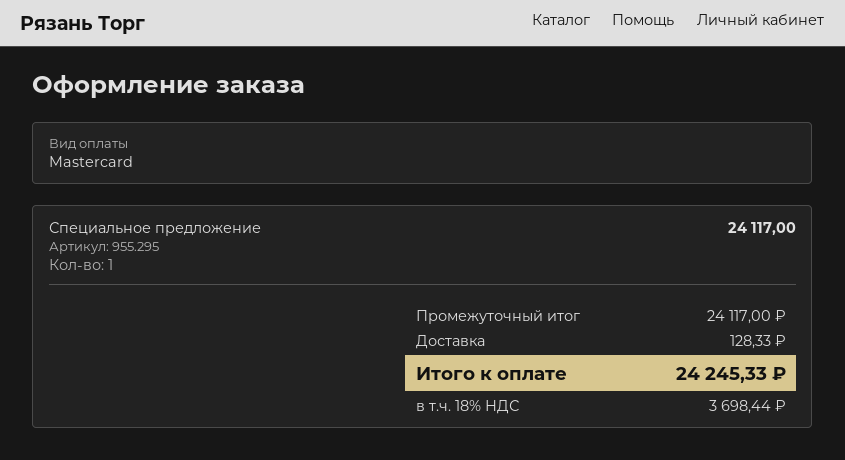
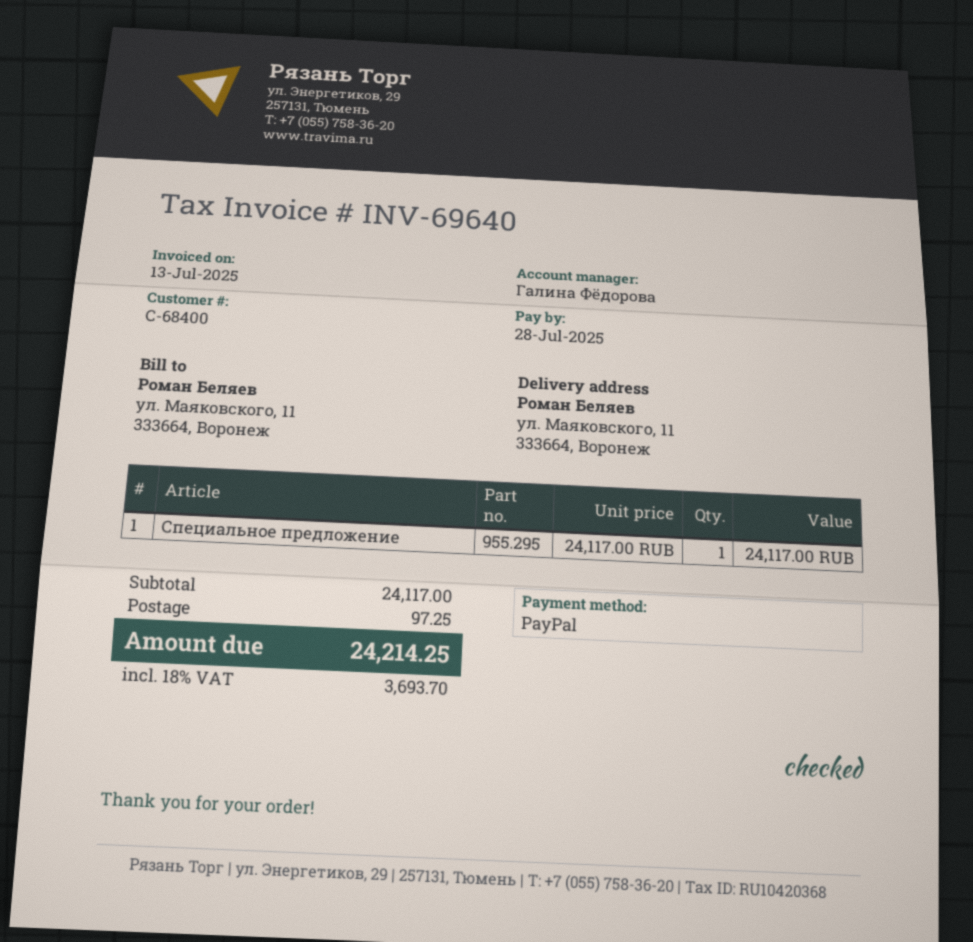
payment method: Mastercard -> PayPal
shipping: 128.33 -> 97.25
tax: 18% = 3698.44 -> 18% = 3693.70
total: 24245.33 -> 24214.25

